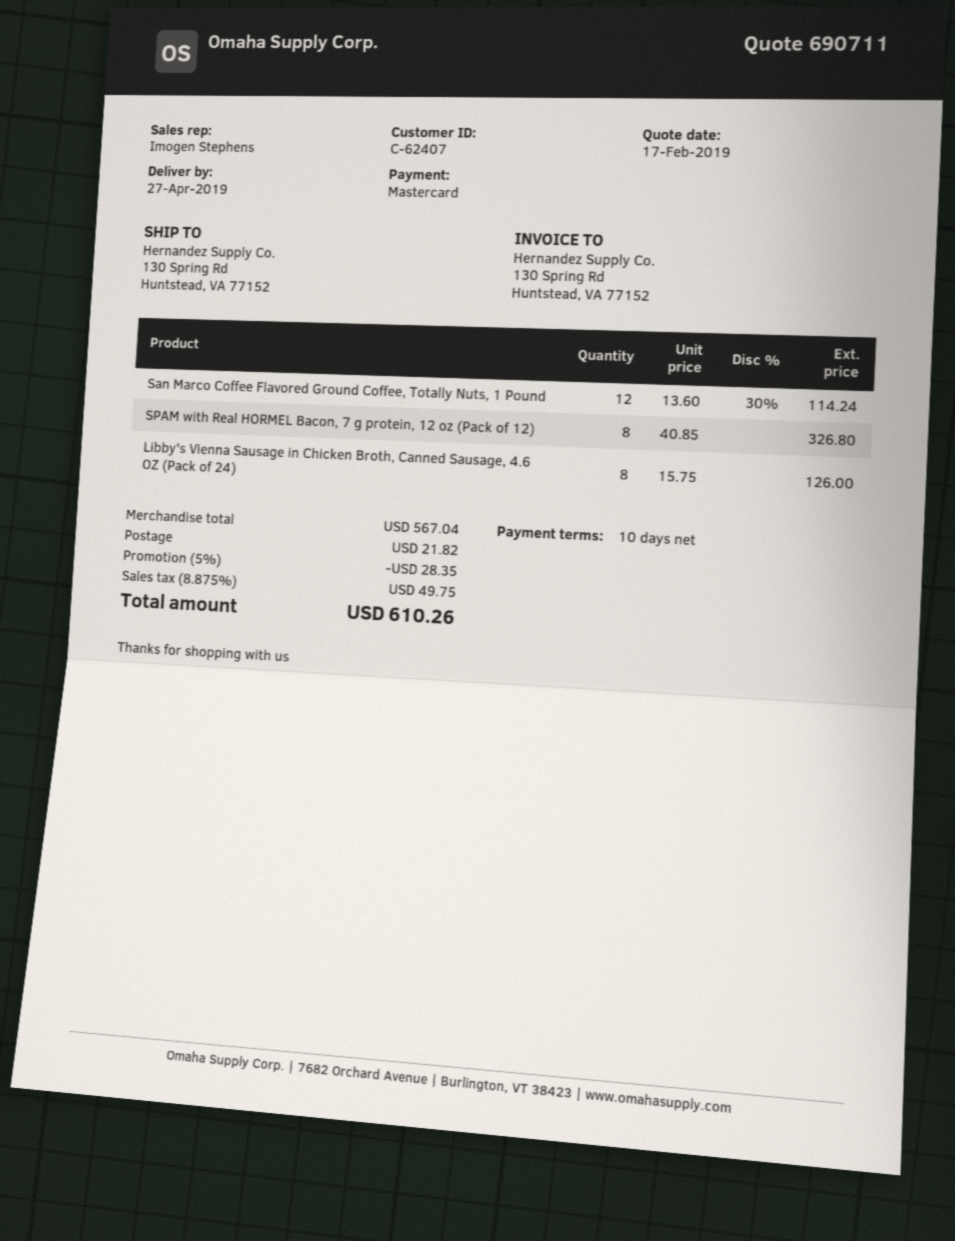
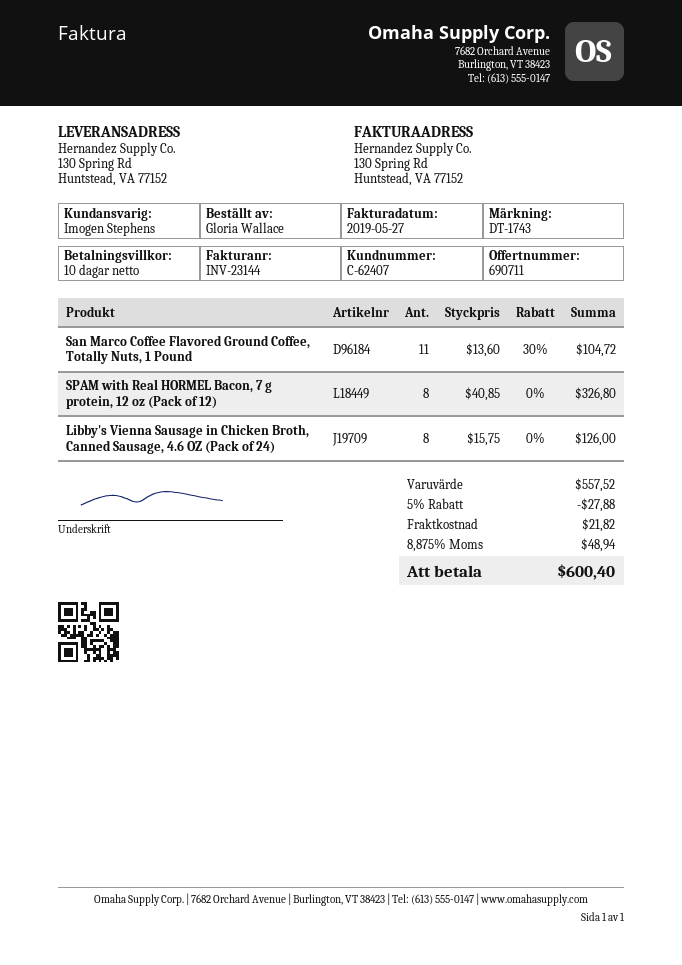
San Marco Coffee Flavored Ground Coffee, Totally Nuts, 1 Pound: 12 x 13.60 - 30% = 114.24 -> 11 x 13.60 - 30% = 104.72
subtotal: 567.04 -> 557.52
discount: 5% = 28.35 -> 5% = 27.88
tax: 8.875% = 49.75 -> 8.875% = 48.94
total: 610.26 -> 600.40

